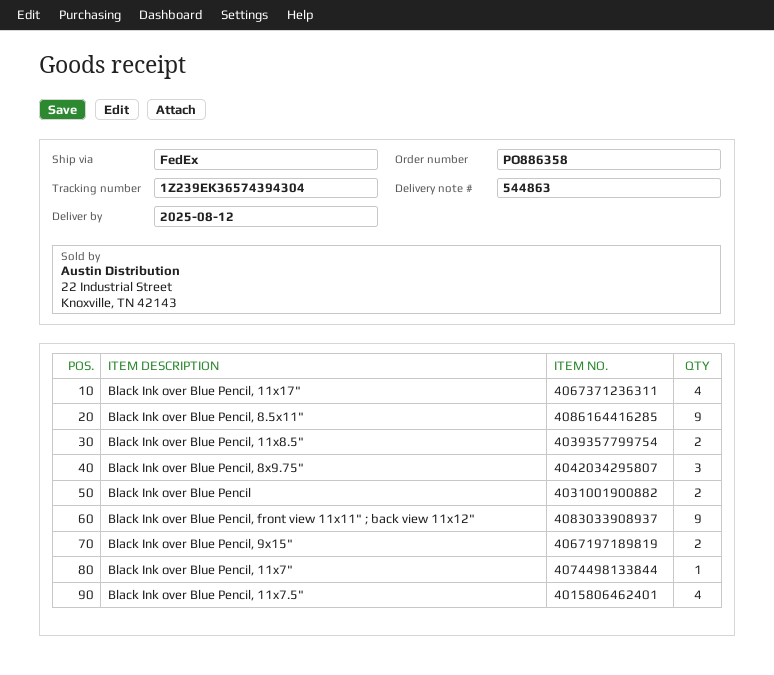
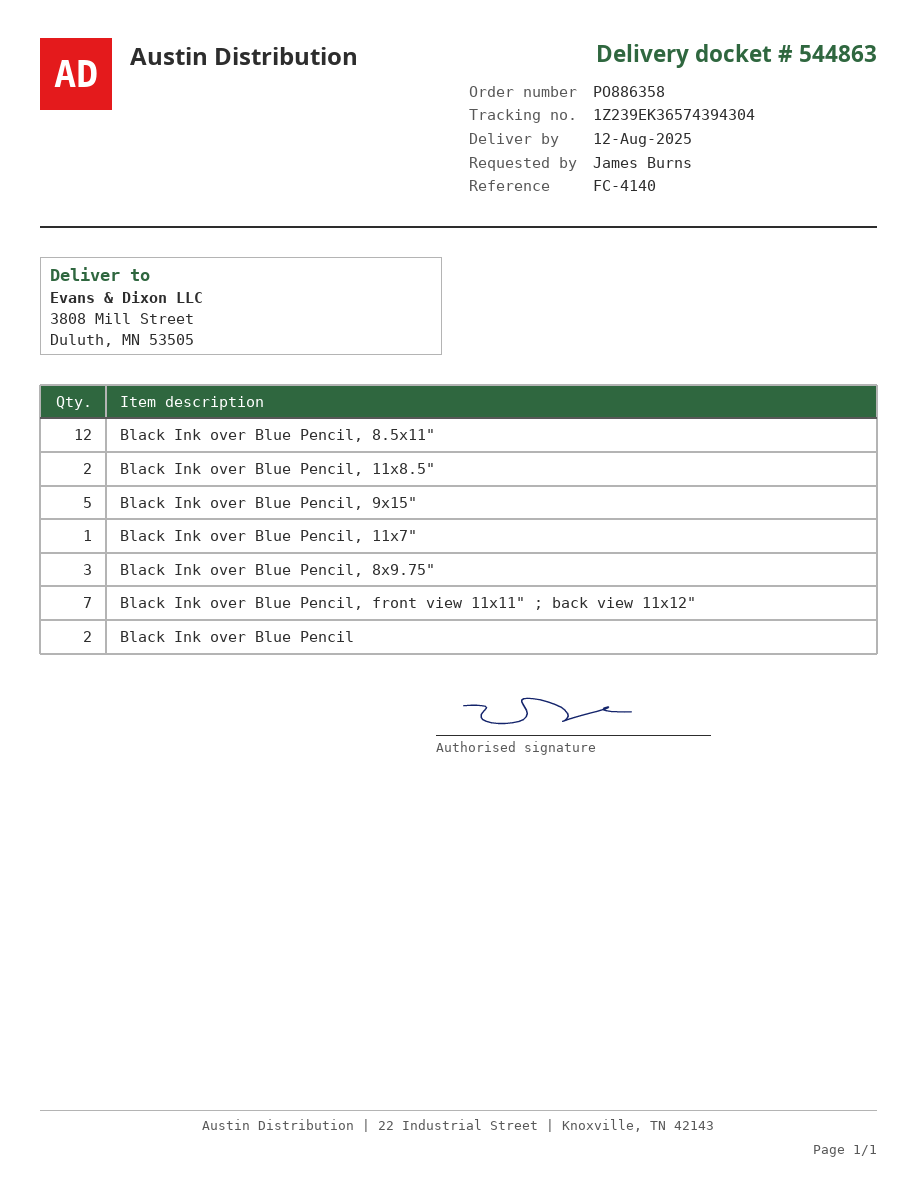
Black Ink over Blue Pencil, 11x17": 4 -> none
Black Ink over Blue Pencil, 8.5x11": 9 -> 12
Black Ink over Blue Pencil, front view 11x11" ; back view 11x12": 9 -> 7
Black Ink over Blue Pencil, 9x15": 2 -> 5
Black Ink over Blue Pencil, 11x7.5": 4 -> none

